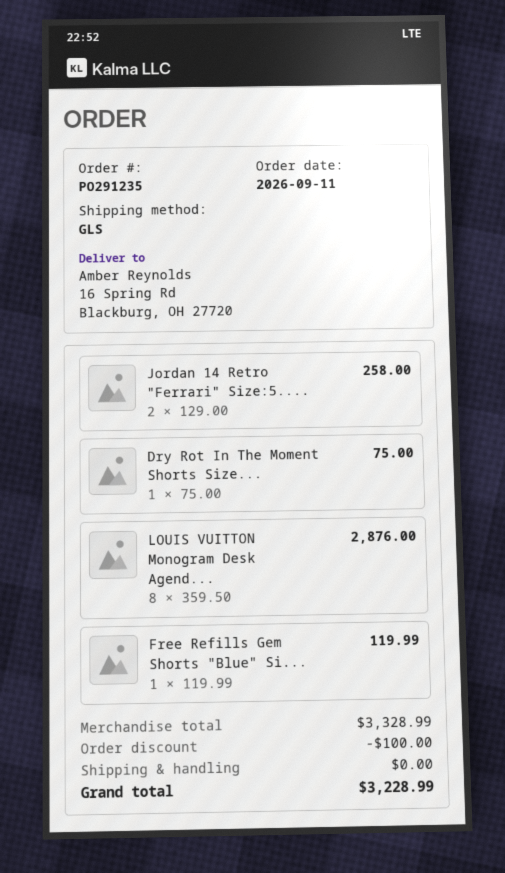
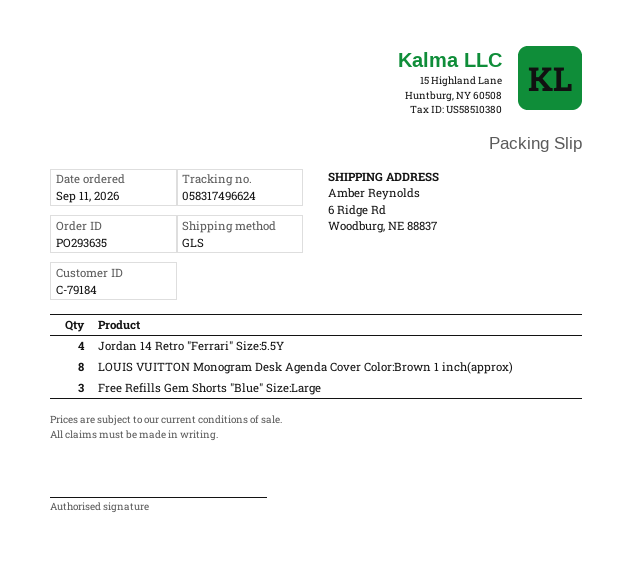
order number: PO291235 -> PO293635
ship to: 16 Spring Rd, Blackburg, OH 27720 -> 6 Ridge Rd, Woodburg, NE 88837
Jordan 14 Retro "Ferrari" Size:5....: 2 -> 4
Dry Rot In The Moment Shorts Size...: 1 -> none
Free Refills Gem Shorts "Blue" Si...: 1 -> 3

